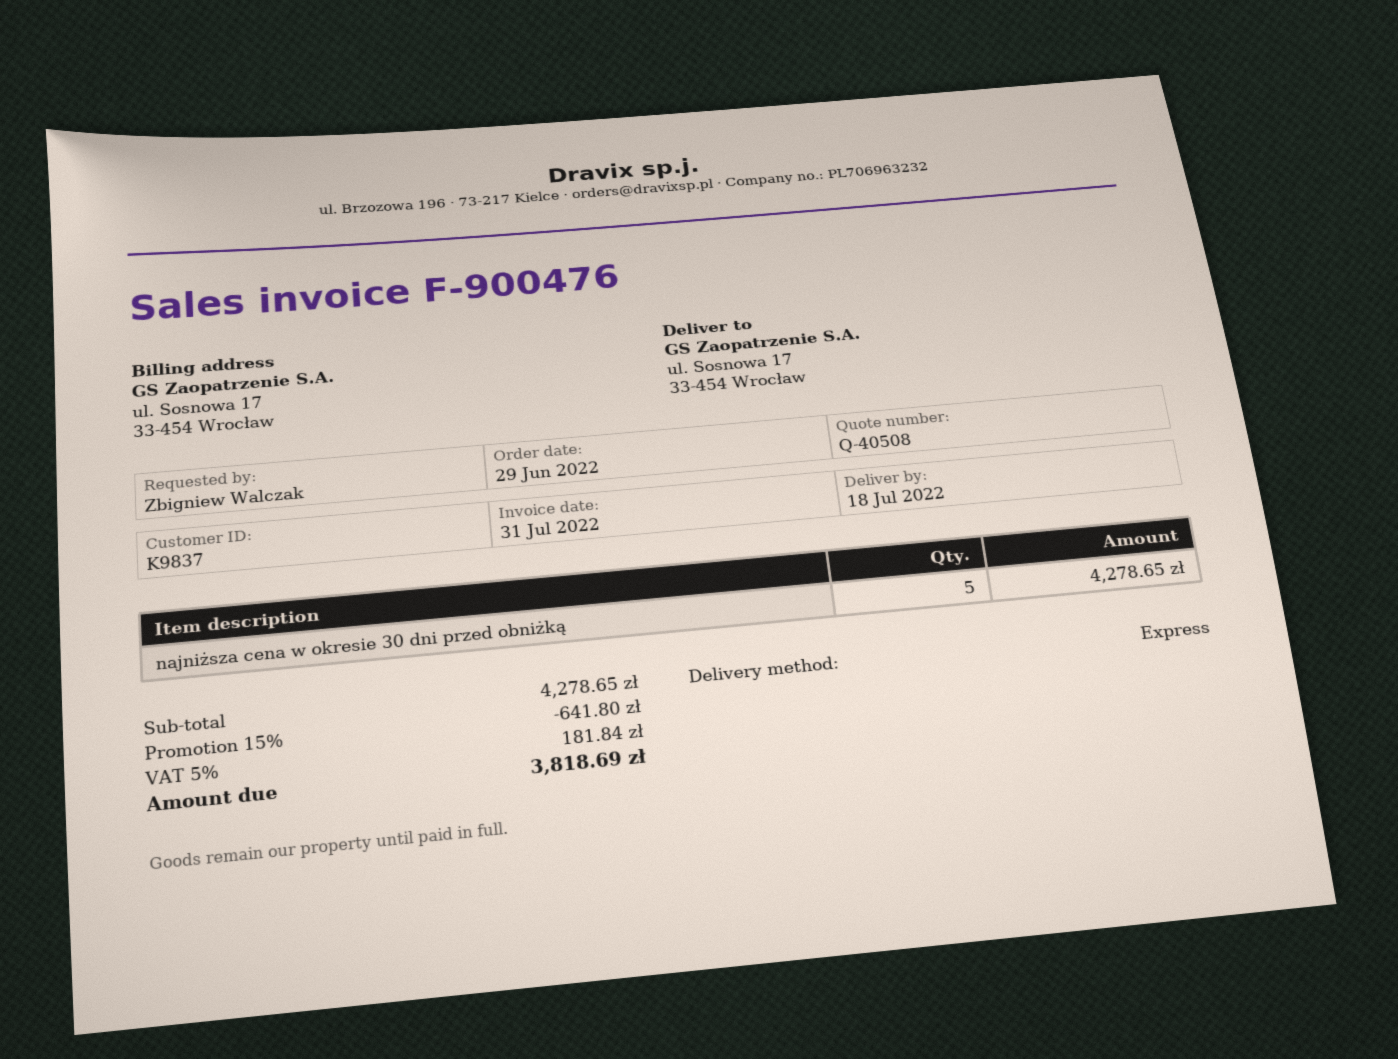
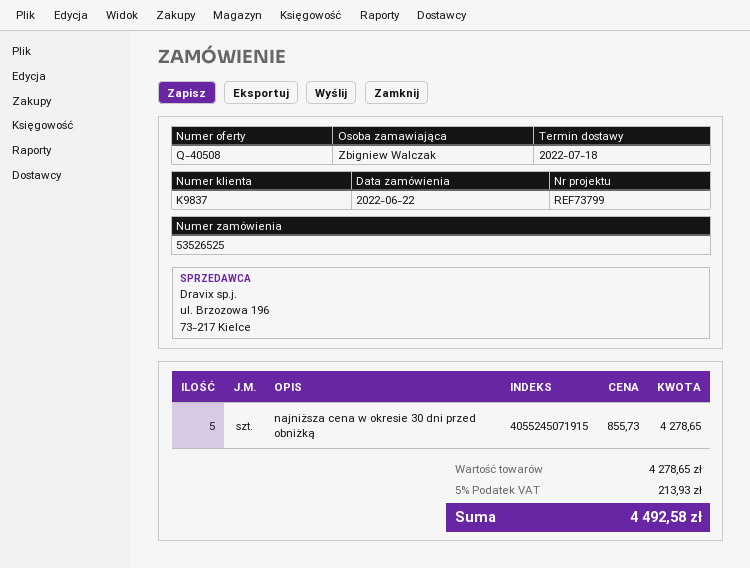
order date: 2022-06-29 -> 2022-06-22
discount: 15% = 641.80 -> none
tax: 5% = 181.84 -> 5% = 213.93
total: 3818.69 -> 4492.58

